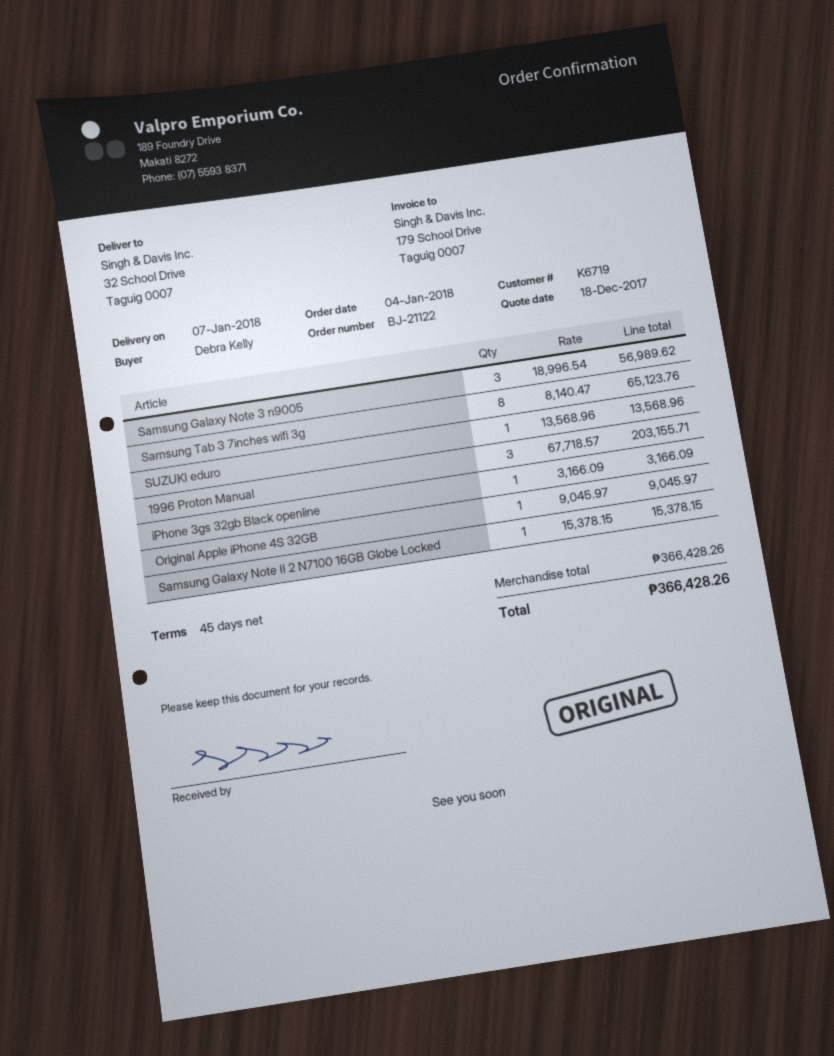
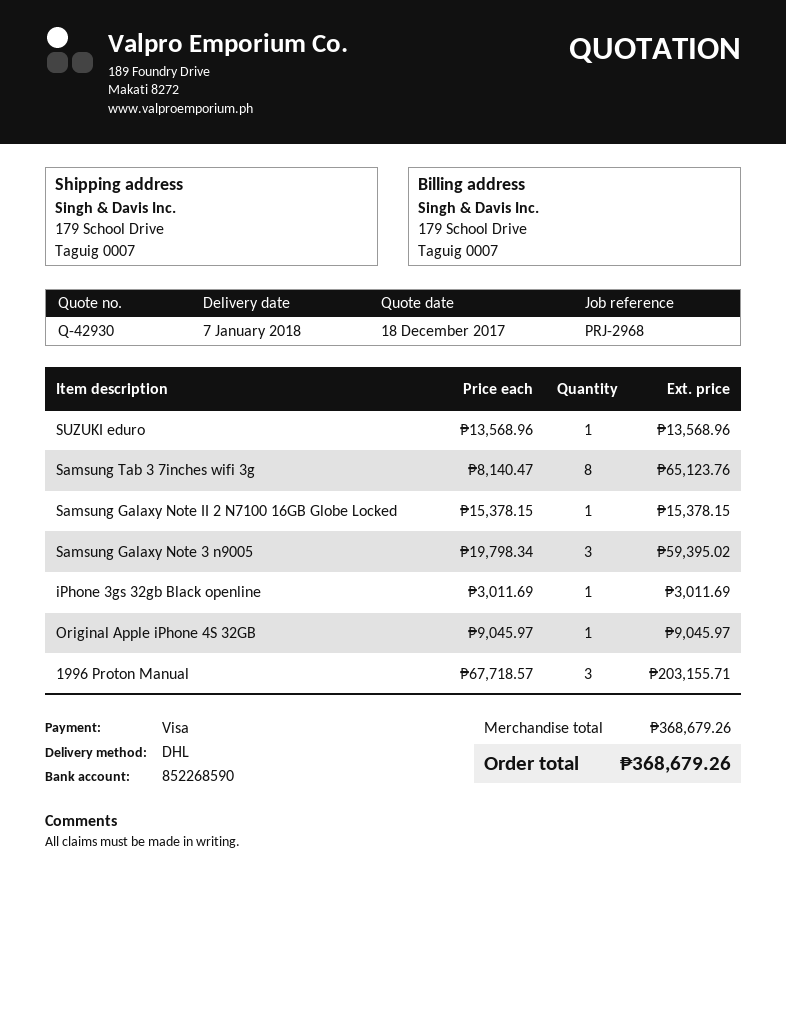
ship to: 32 School Drive, Taguig 0007 -> 179 School Drive, Taguig 0007
Samsung Galaxy Note 3 n9005: 3 x 18996.54 = 56989.62 -> 3 x 19798.34 = 59395.02
iPhone 3gs 32gb Black openline: 1 x 3166.09 = 3166.09 -> 1 x 3011.69 = 3011.69
subtotal: 366428.26 -> 368679.26
total: 366428.26 -> 368679.26

